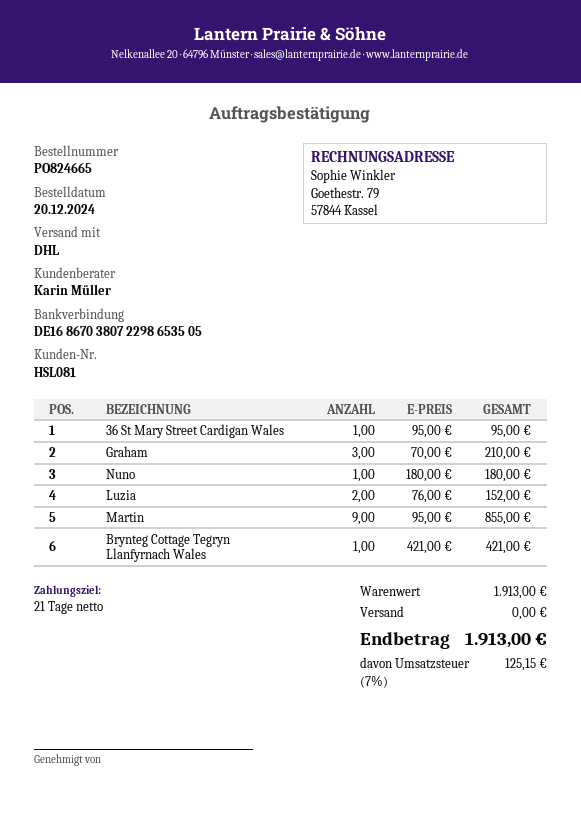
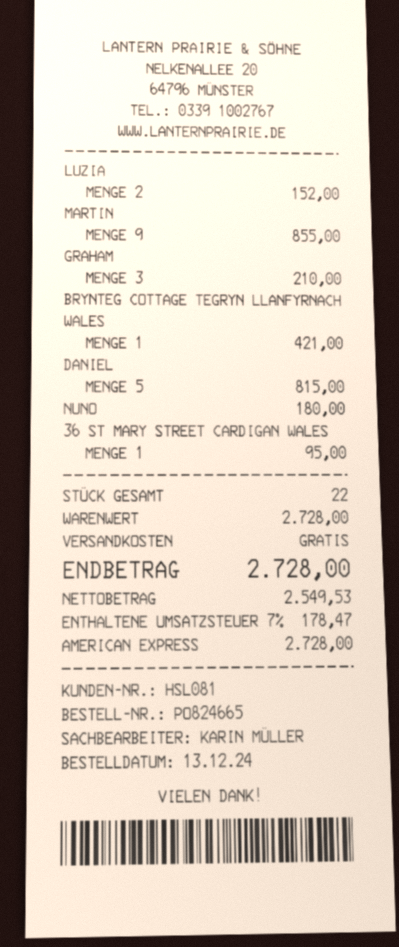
order date: 2024-12-20 -> 2024-12-13
DANIEL: none -> 5 for 815.00
subtotal: 1913.00 -> 2728.00
tax: 7% = 125.15 -> 7% = 178.47
total: 1913.00 -> 2728.00

